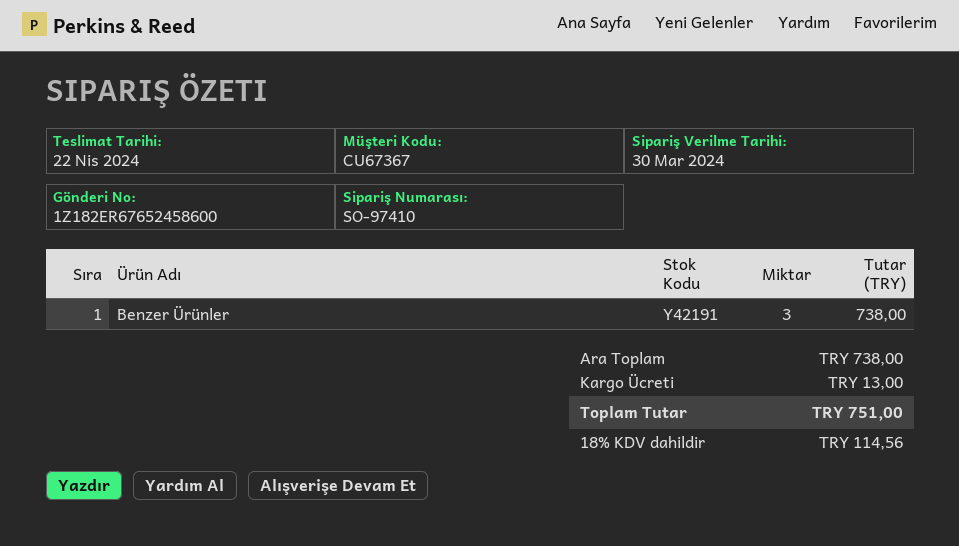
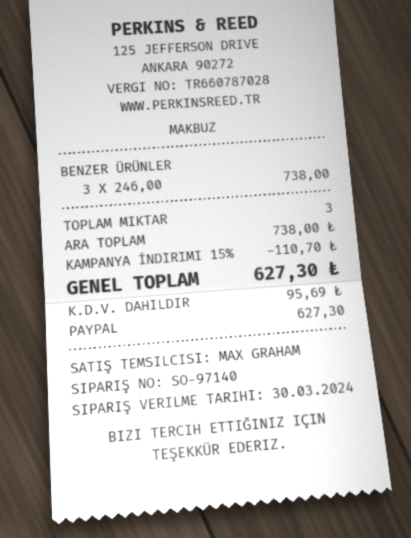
order number: SO-97410 -> SO-97140
discount: none -> 15% = 110.70
shipping: 13.00 -> none
tax: 114.56 -> 95.69
total: 751.00 -> 627.30

